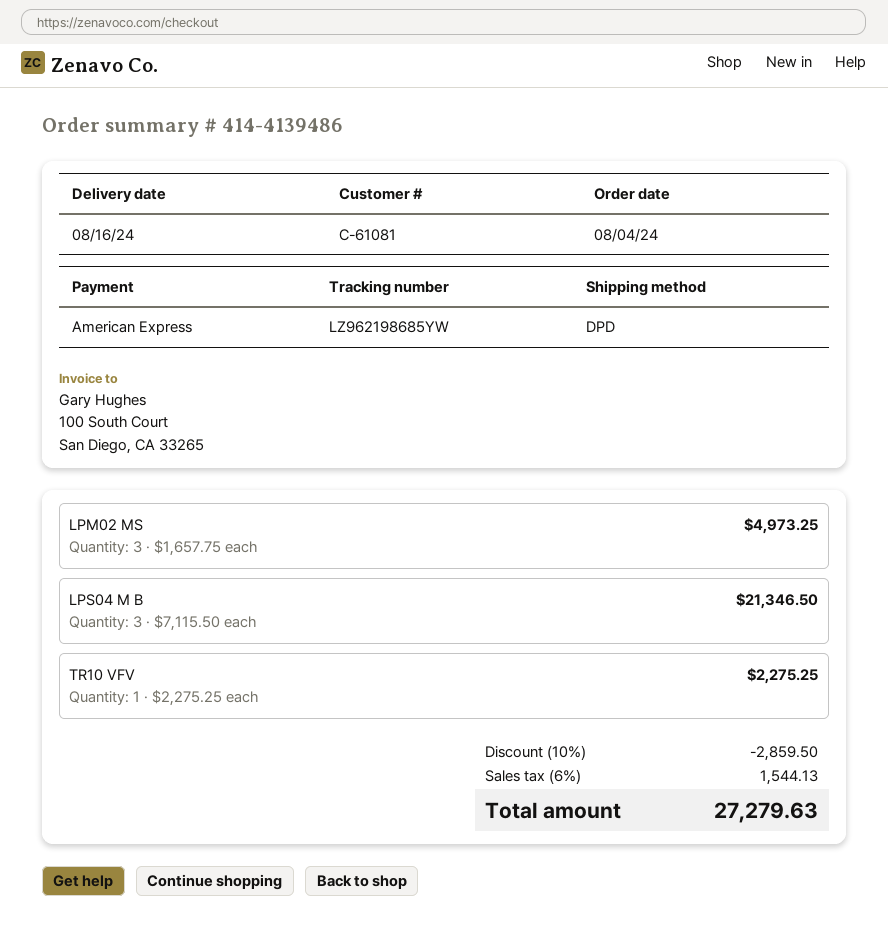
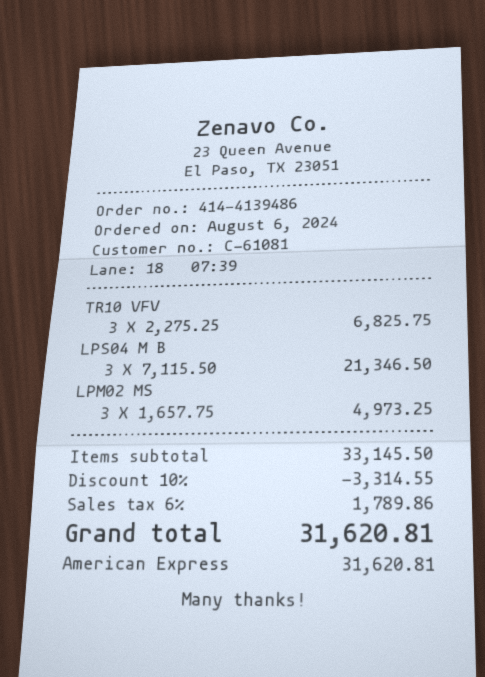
order date: 2024-08-04 -> 2024-08-06
TR10 VFV: 1 x 2275.25 = 2275.25 -> 3 x 2275.25 = 6825.75
discount: 10% = 2859.50 -> 10% = 3314.55
tax: 6% = 1544.13 -> 6% = 1789.86
total: 27279.63 -> 31620.81

